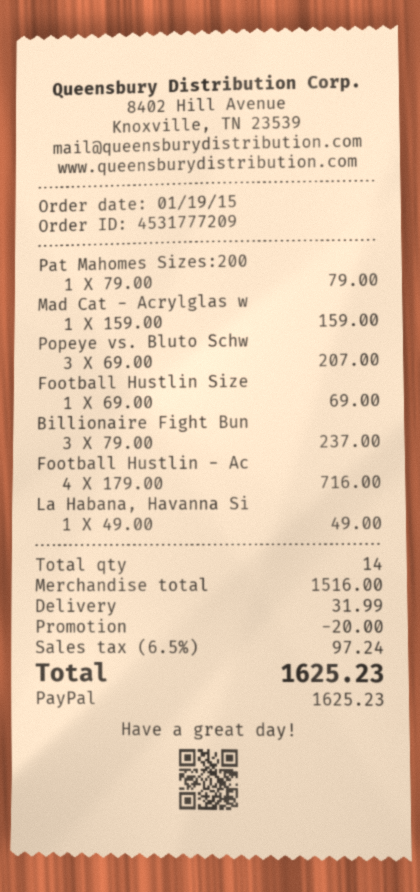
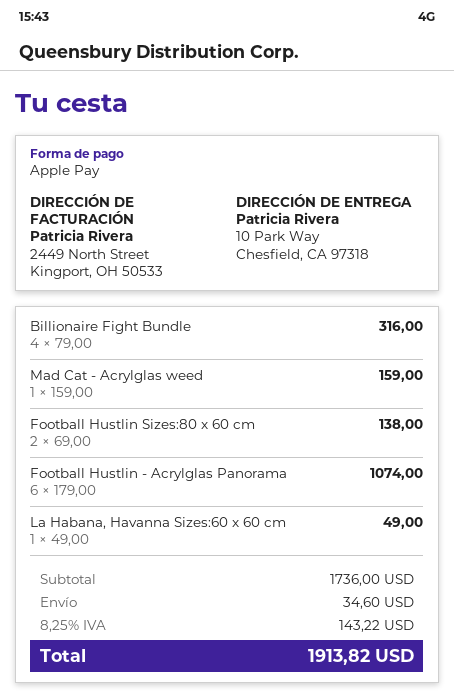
payment method: PayPal -> Apple Pay
Pat Mahomes Sizes:200: 1 x 79.00 = 79.00 -> none
Popeye vs. Bluto Schw: 3 x 69.00 = 207.00 -> none
Football Hustlin Size: 1 x 69.00 = 69.00 -> 2 x 69.00 = 138.00
Billionaire Fight Bun: 3 x 79.00 = 237.00 -> 4 x 79.00 = 316.00
Football Hustlin - Ac: 4 x 179.00 = 716.00 -> 6 x 179.00 = 1074.00
subtotal: 1516.00 -> 1736.00
discount: 20.00 -> none
shipping: 31.99 -> 34.60
tax: 6.5% = 97.24 -> 8.25% = 143.22
total: 1625.23 -> 1913.82

